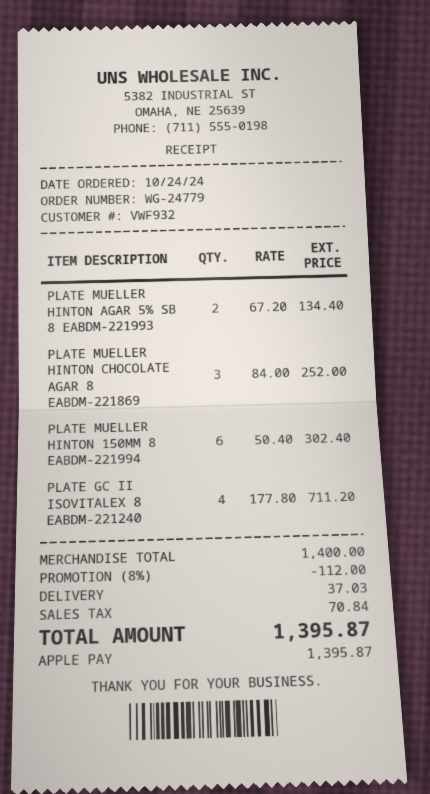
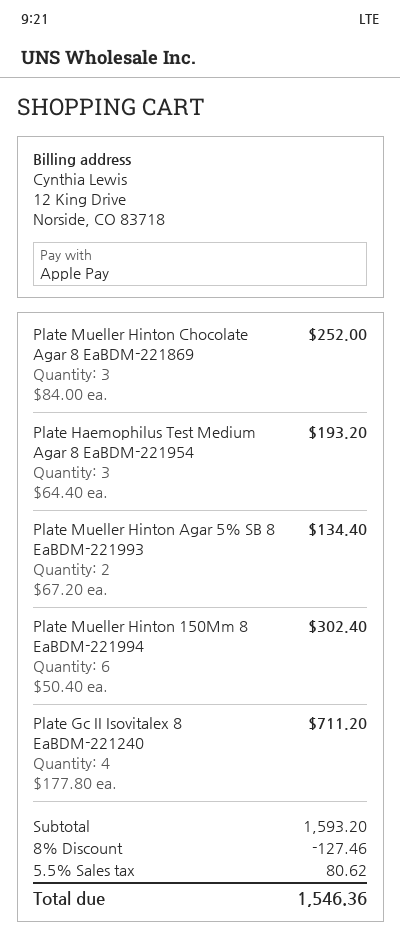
Plate Haemophilus Test Medium Agar 8 EaBDM-221954: none -> 3 x 64.40 = 193.20
subtotal: 1400.00 -> 1593.20
discount: 8% = 112.00 -> 8% = 127.46
shipping: 37.03 -> none
tax: 70.84 -> 80.62
total: 1395.87 -> 1546.36

